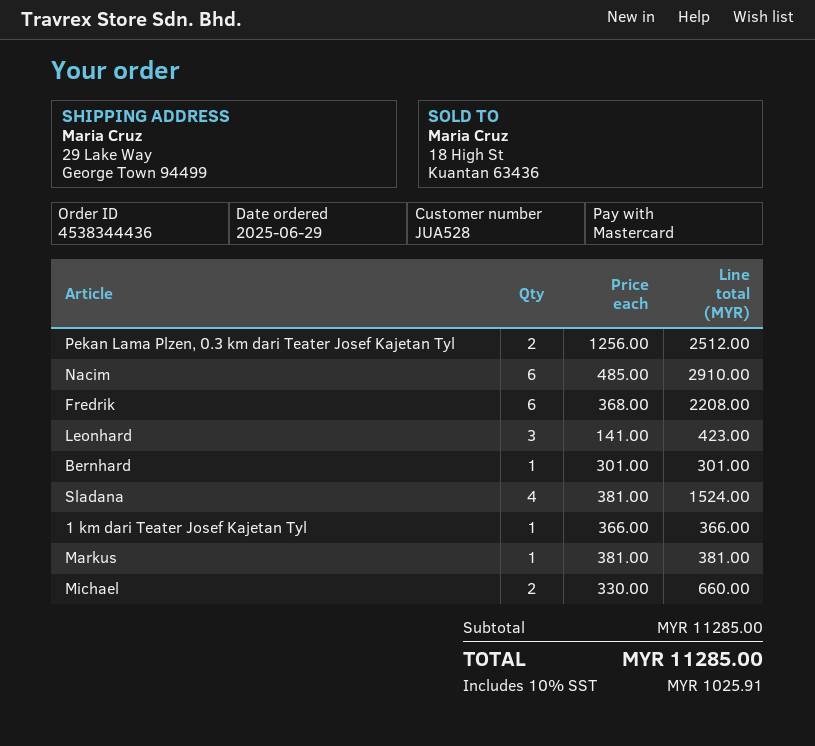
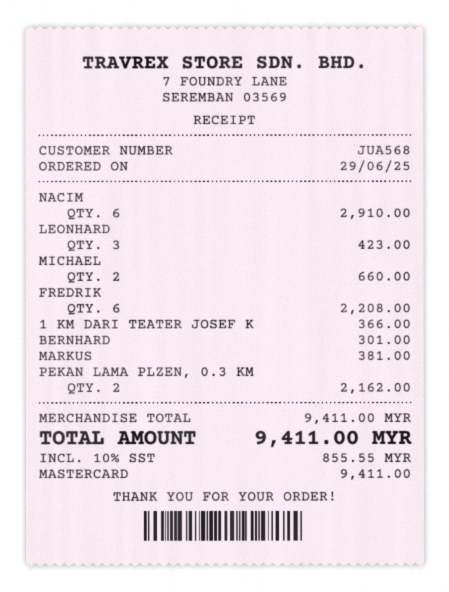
customer number: JUA528 -> JUA568
Pekan Lama Plzen, 0.3 km dari Teater Josef Kajetan Tyl: 2 for 2512.00 -> 2 for 2162.00
Sladana: 4 for 1524.00 -> none
subtotal: 11285.00 -> 9411.00
tax: 10% = 1025.91 -> 10% = 855.55
total: 11285.00 -> 9411.00

